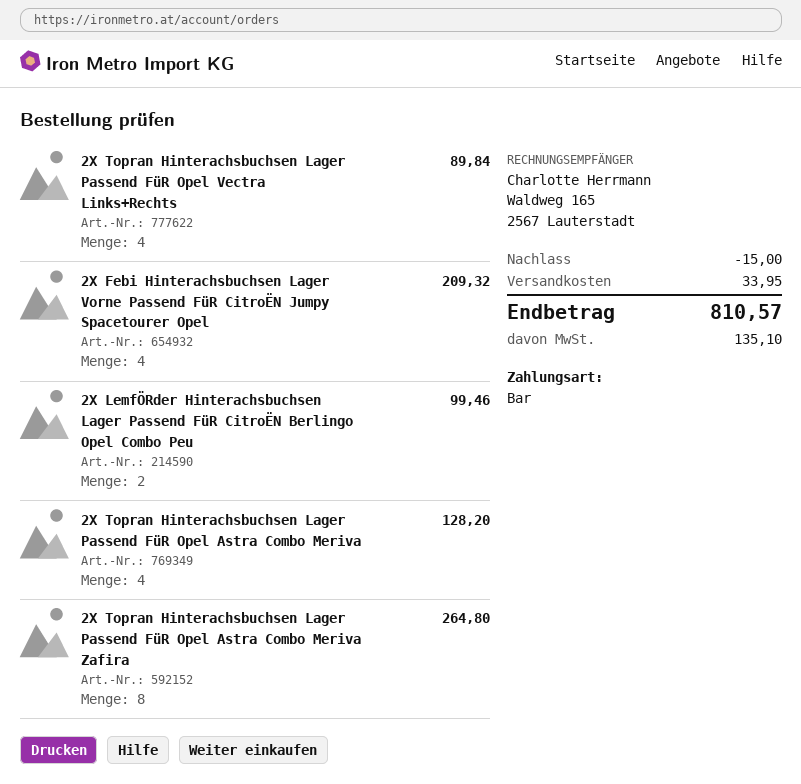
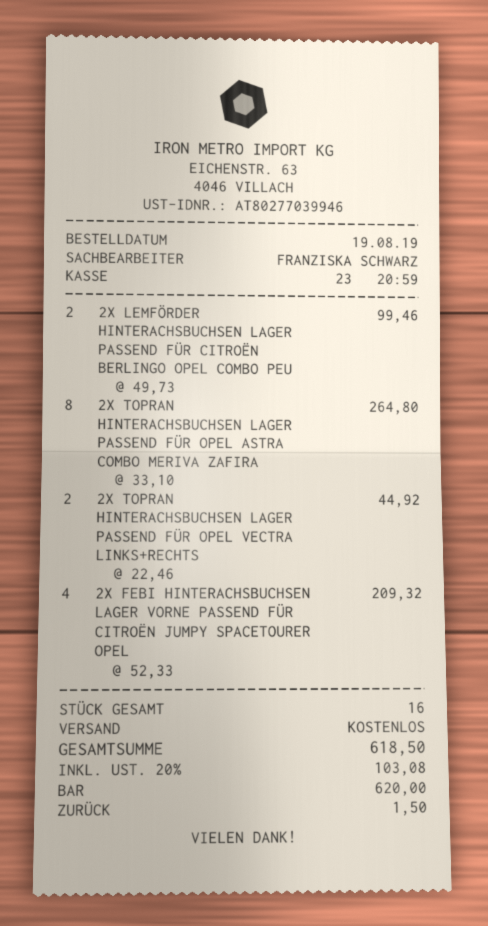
2X Topran Hinterachsbuchsen Lager Passend FüR Opel Vectra Links+Rechts: 4 for 89.84 -> 2 for 44.92
2X Topran Hinterachsbuchsen Lager Passend FüR Opel Astra Combo Meriva: 4 for 128.20 -> none
discount: 15.00 -> none
shipping: 33.95 -> 0.00
tax: 135.10 -> 103.08
total: 810.57 -> 618.50

